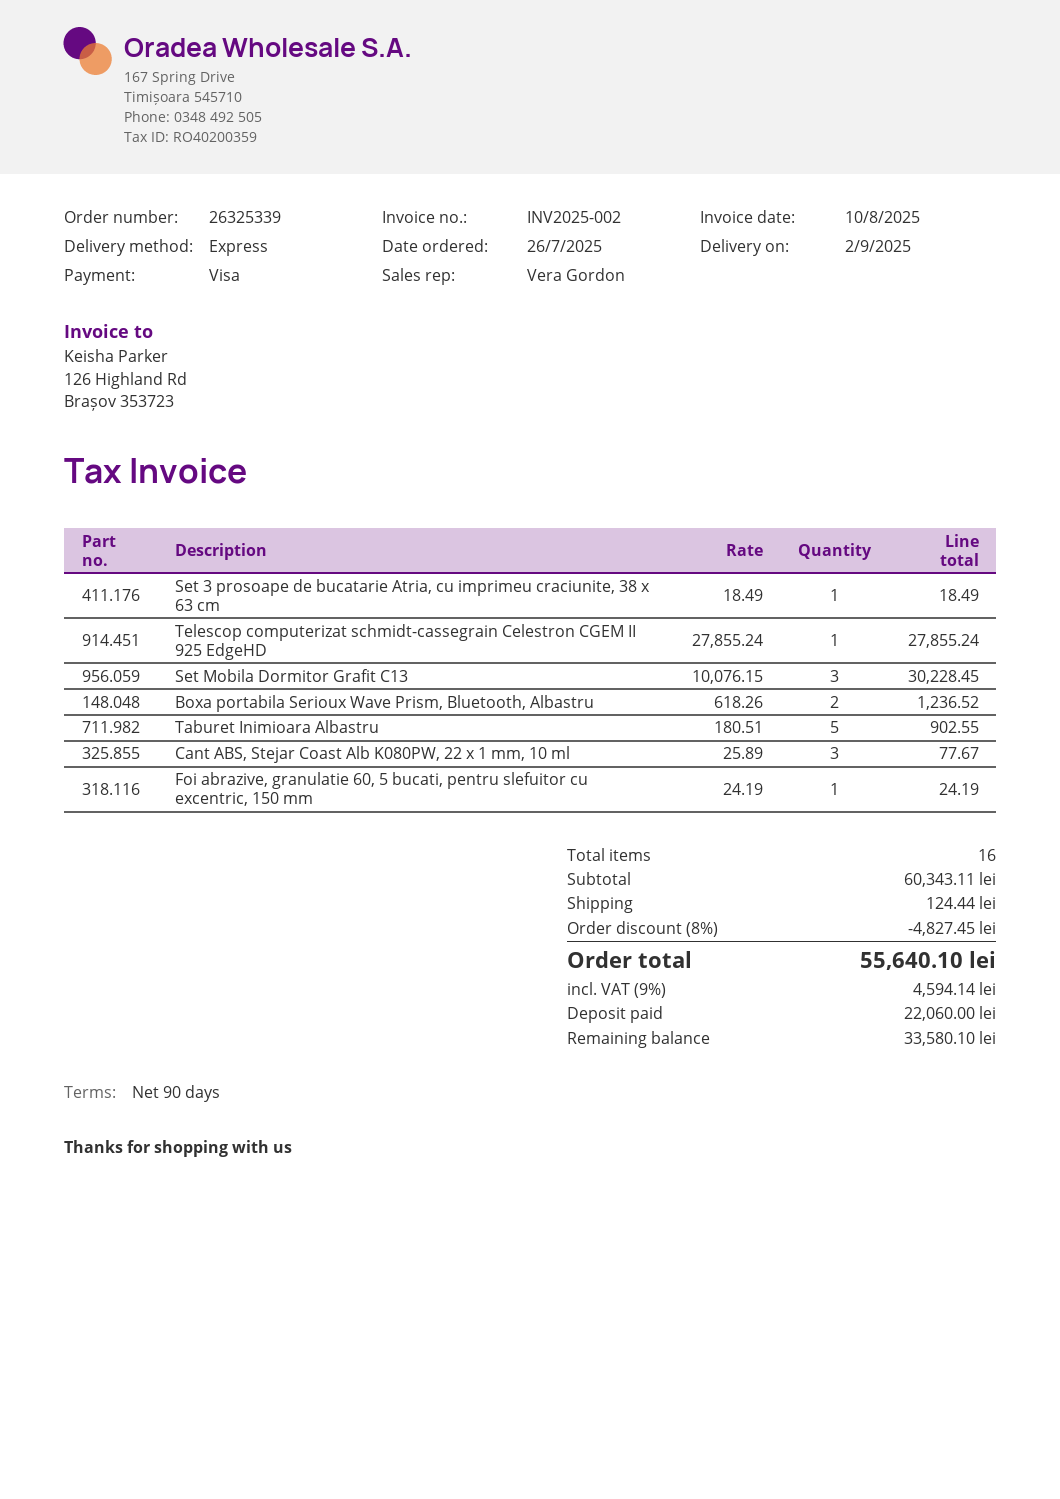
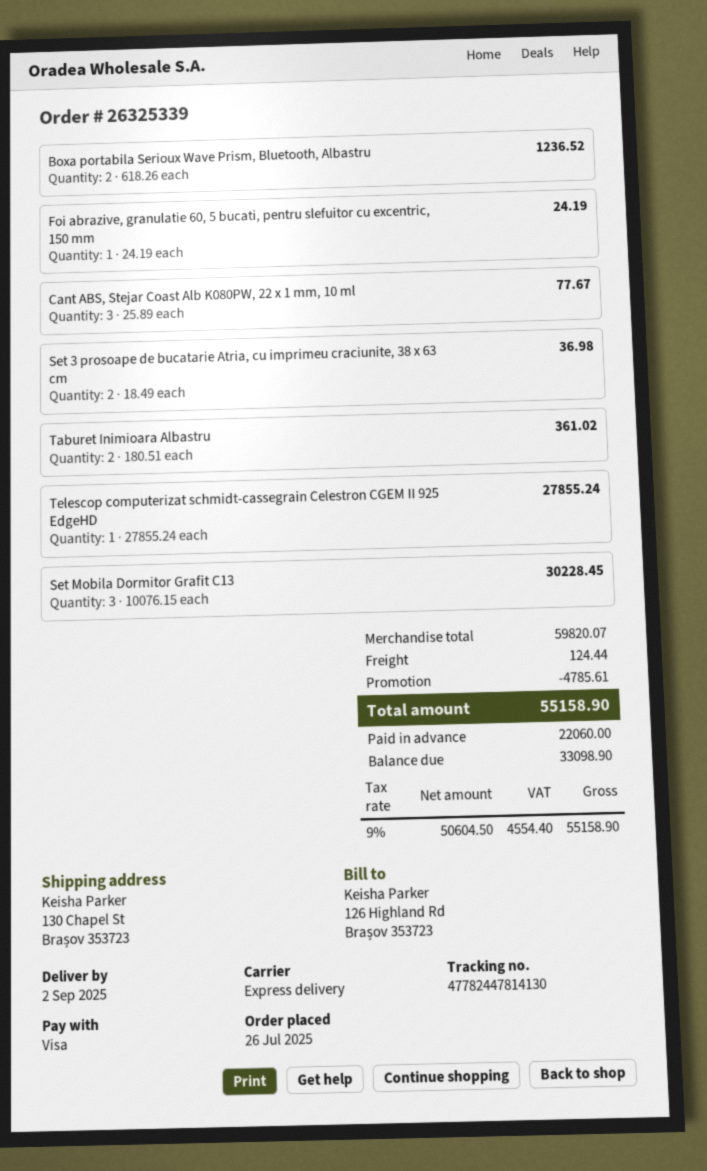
Set 3 prosoape de bucatarie Atria, cu imprimeu craciunite, 38 x 63 cm: 1 x 18.49 = 18.49 -> 2 x 18.49 = 36.98
Taburet Inimioara Albastru: 5 x 180.51 = 902.55 -> 2 x 180.51 = 361.02
subtotal: 60343.11 -> 59820.07
discount: 4827.45 -> 4785.61
tax: 9% = 4594.14 -> 9% = 4554.40
total: 55640.10 -> 55158.90
balance: 33580.10 -> 33098.90

